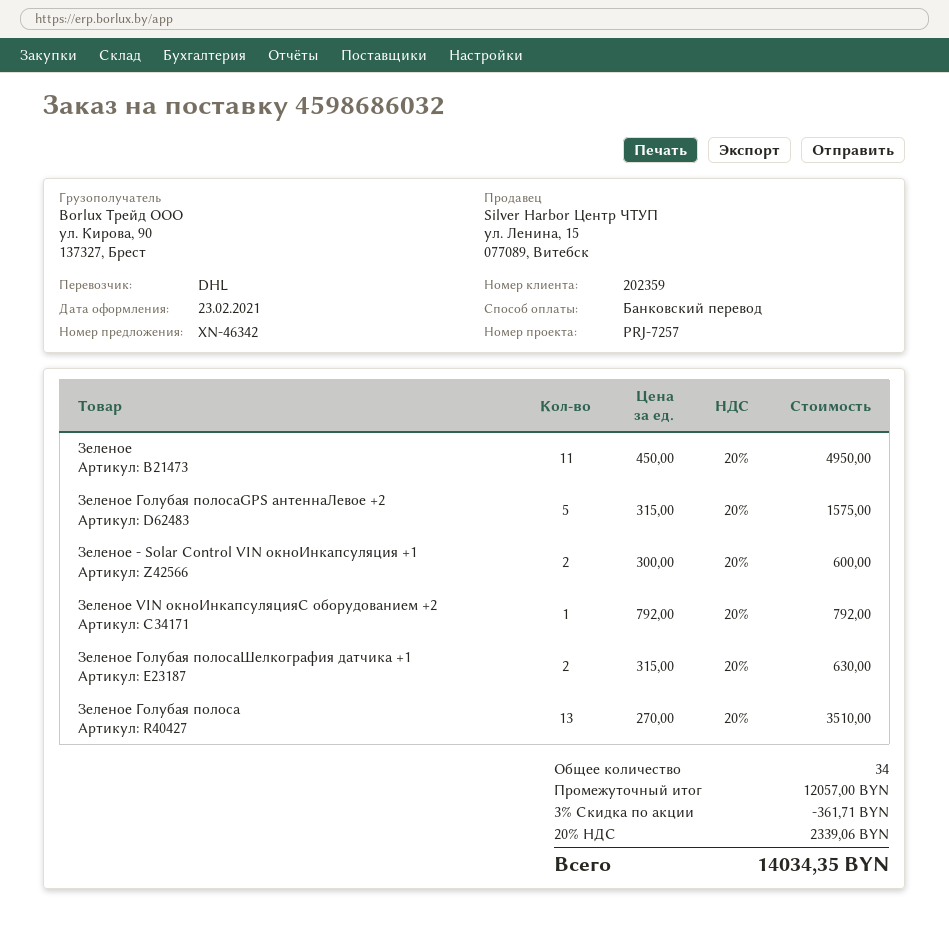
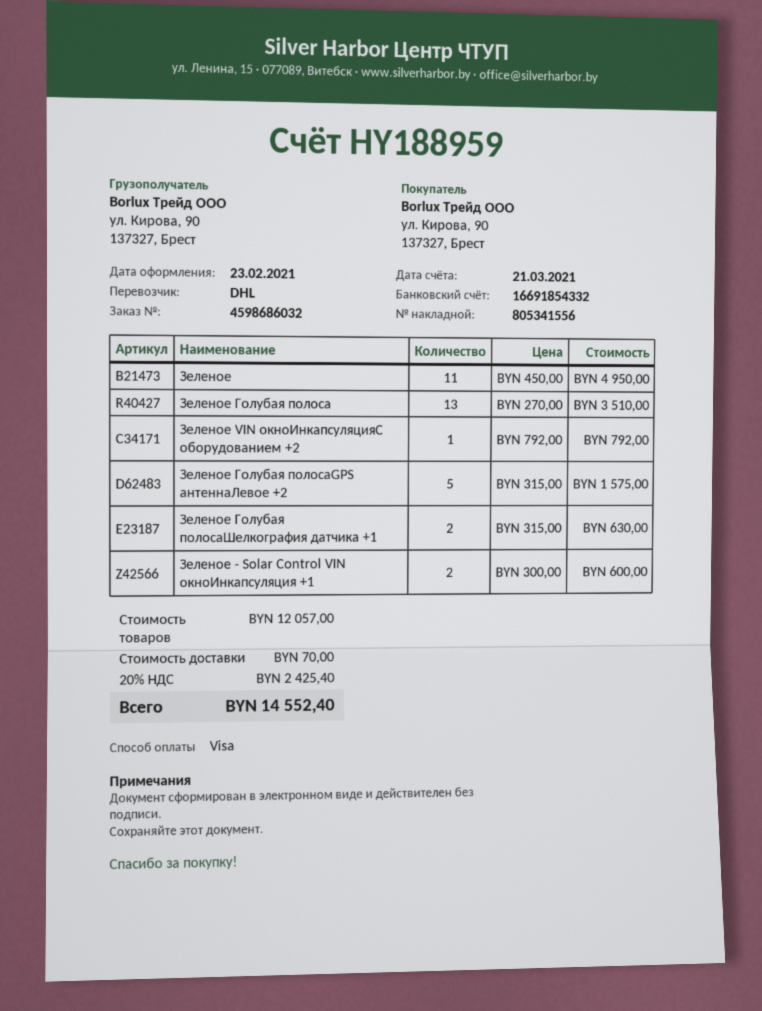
payment method: bank transfer -> Visa
discount: 3% = 361.71 -> none
shipping: none -> 70.00
tax: 20% = 2339.06 -> 20% = 2425.40
total: 14034.35 -> 14552.40

